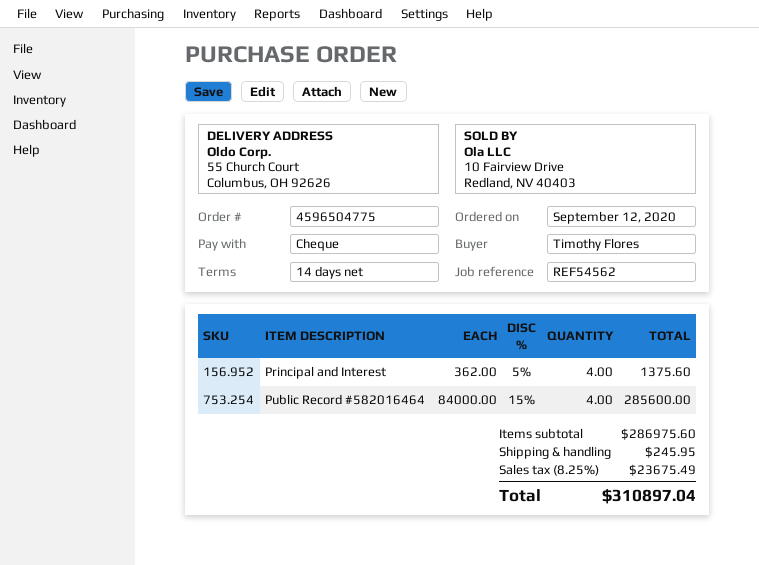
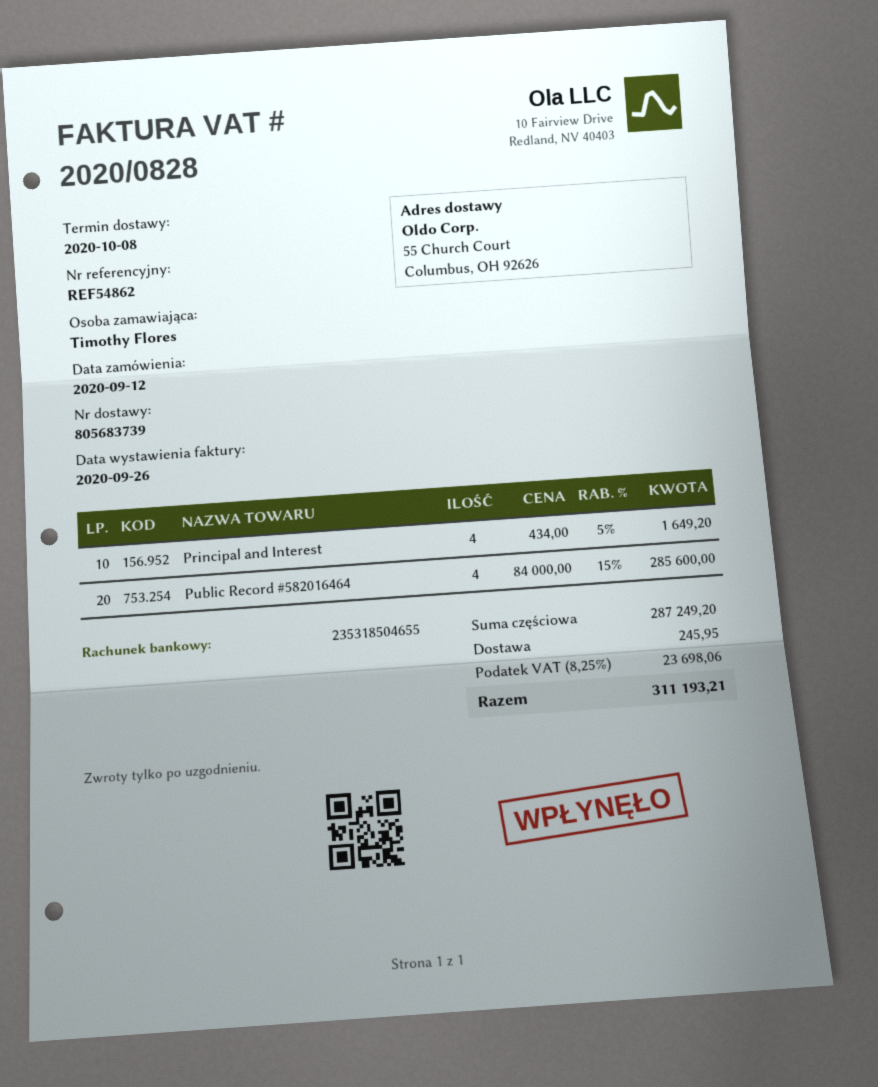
reference: REF54562 -> REF54862
Principal and Interest: 4 x 362.00 - 5% = 1375.60 -> 4 x 434.00 - 5% = 1649.20
subtotal: 286975.60 -> 287249.20
tax: 8.25% = 23675.49 -> 8.25% = 23698.06
total: 310897.04 -> 311193.21

